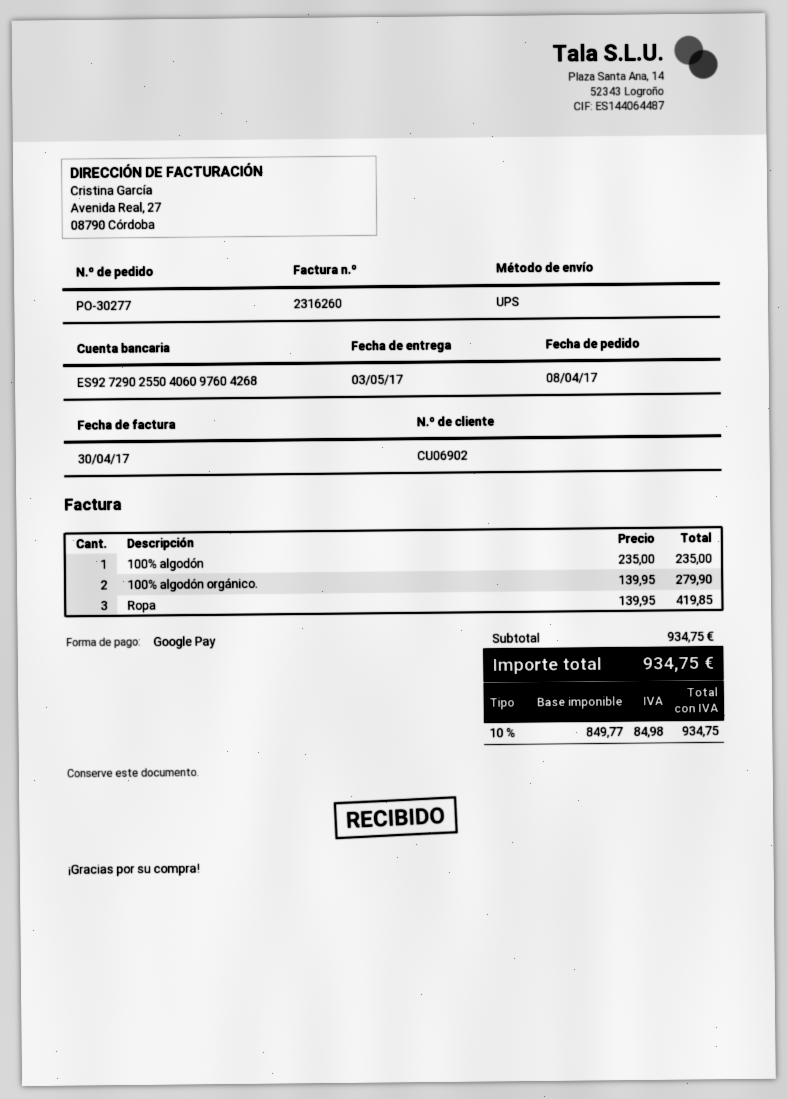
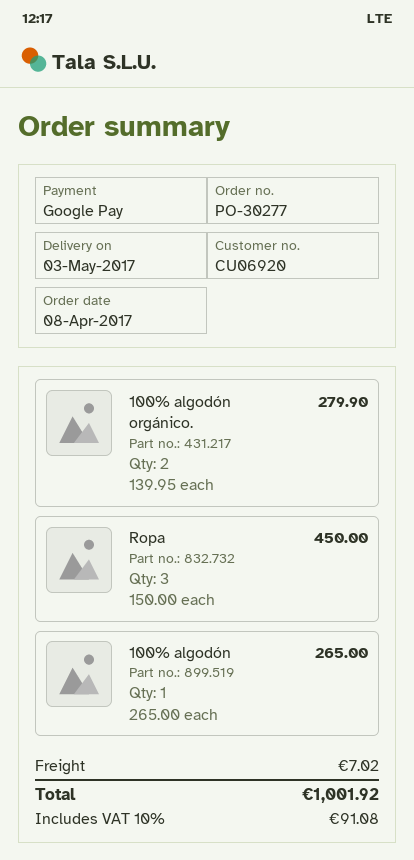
customer number: CU06902 -> CU06920
100% algodón: 1 x 235.00 = 235.00 -> 1 x 265.00 = 265.00
Ropa: 3 x 139.95 = 419.85 -> 3 x 150.00 = 450.00
shipping: none -> 7.02
tax: 10% = 84.98 -> 10% = 91.08
total: 934.75 -> 1001.92

